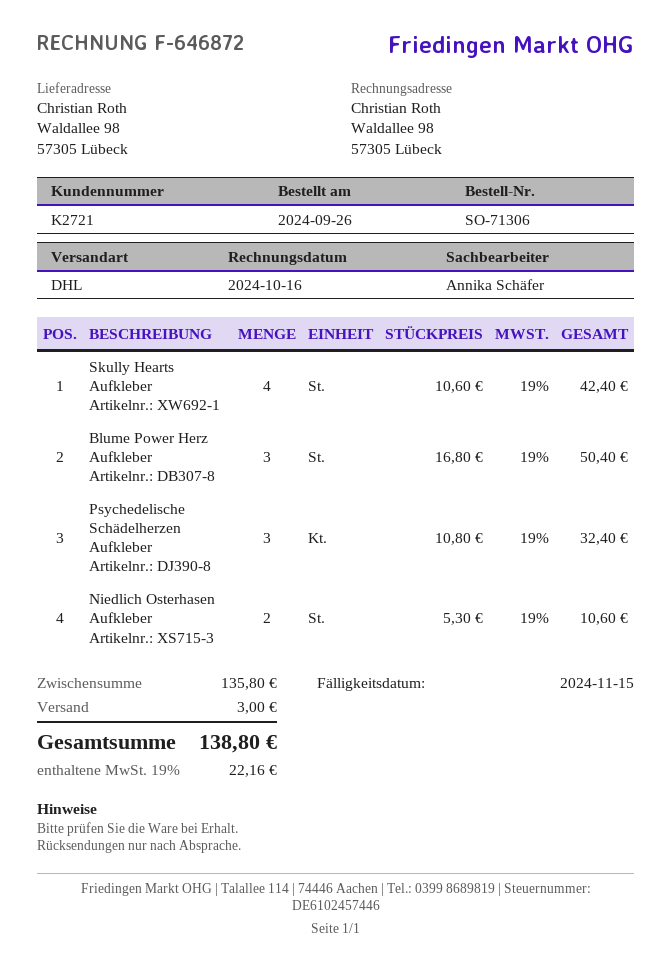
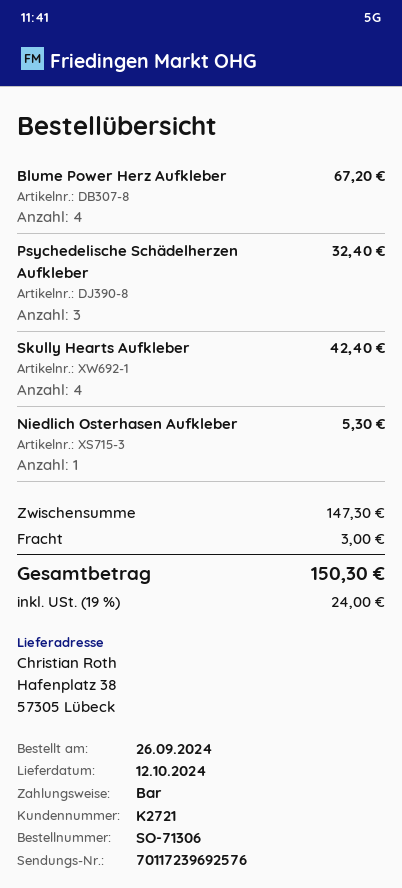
ship to: Waldallee 98, 57305 Lübeck -> Hafenplatz 38, 57305 Lübeck
Blume Power Herz Aufkleber: 3 for 50.40 -> 4 for 67.20
Niedlich Osterhasen Aufkleber: 2 for 10.60 -> 1 for 5.30
subtotal: 135.80 -> 147.30
tax: 19% = 22.16 -> 19% = 24.00
total: 138.80 -> 150.30

